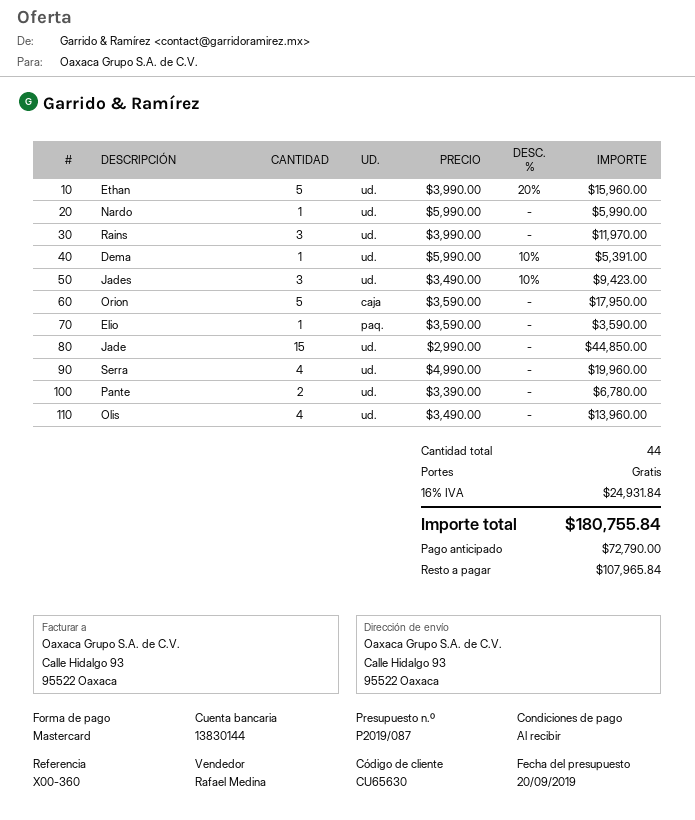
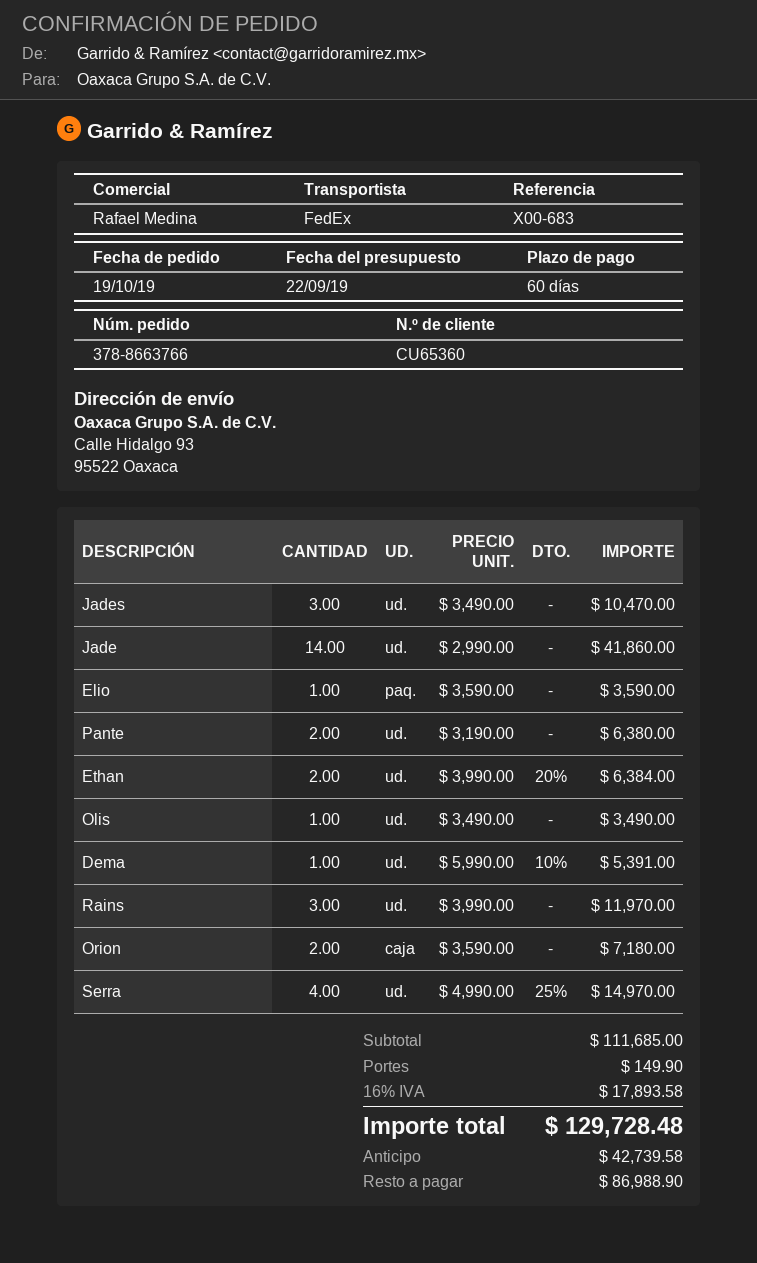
quote date: 2019-09-20 -> 2019-09-22
payment terms: on receipt -> 60 days
customer number: CU65630 -> CU65360
reference: X00-360 -> X00-683
Ethan: 5 x 3990.00 - 20% = 15960.00 -> 2 x 3990.00 - 20% = 6384.00
Nardo: 1 x 5990.00 = 5990.00 -> none
Jades: 3 x 3490.00 - 10% = 9423.00 -> 3 x 3490.00 = 10470.00
Orion: 5 x 3590.00 = 17950.00 -> 2 x 3590.00 = 7180.00
Jade: 15 x 2990.00 = 44850.00 -> 14 x 2990.00 = 41860.00
Serra: 4 x 4990.00 = 19960.00 -> 4 x 4990.00 - 25% = 14970.00
Pante: 2 x 3390.00 = 6780.00 -> 2 x 3190.00 = 6380.00
Olis: 4 x 3490.00 = 13960.00 -> 1 x 3490.00 = 3490.00
shipping: 0.00 -> 149.90
tax: 16% = 24931.84 -> 16% = 17893.58
total: 180755.84 -> 129728.48
deposit: 72790.00 -> 42739.58
balance: 107965.84 -> 86988.90

